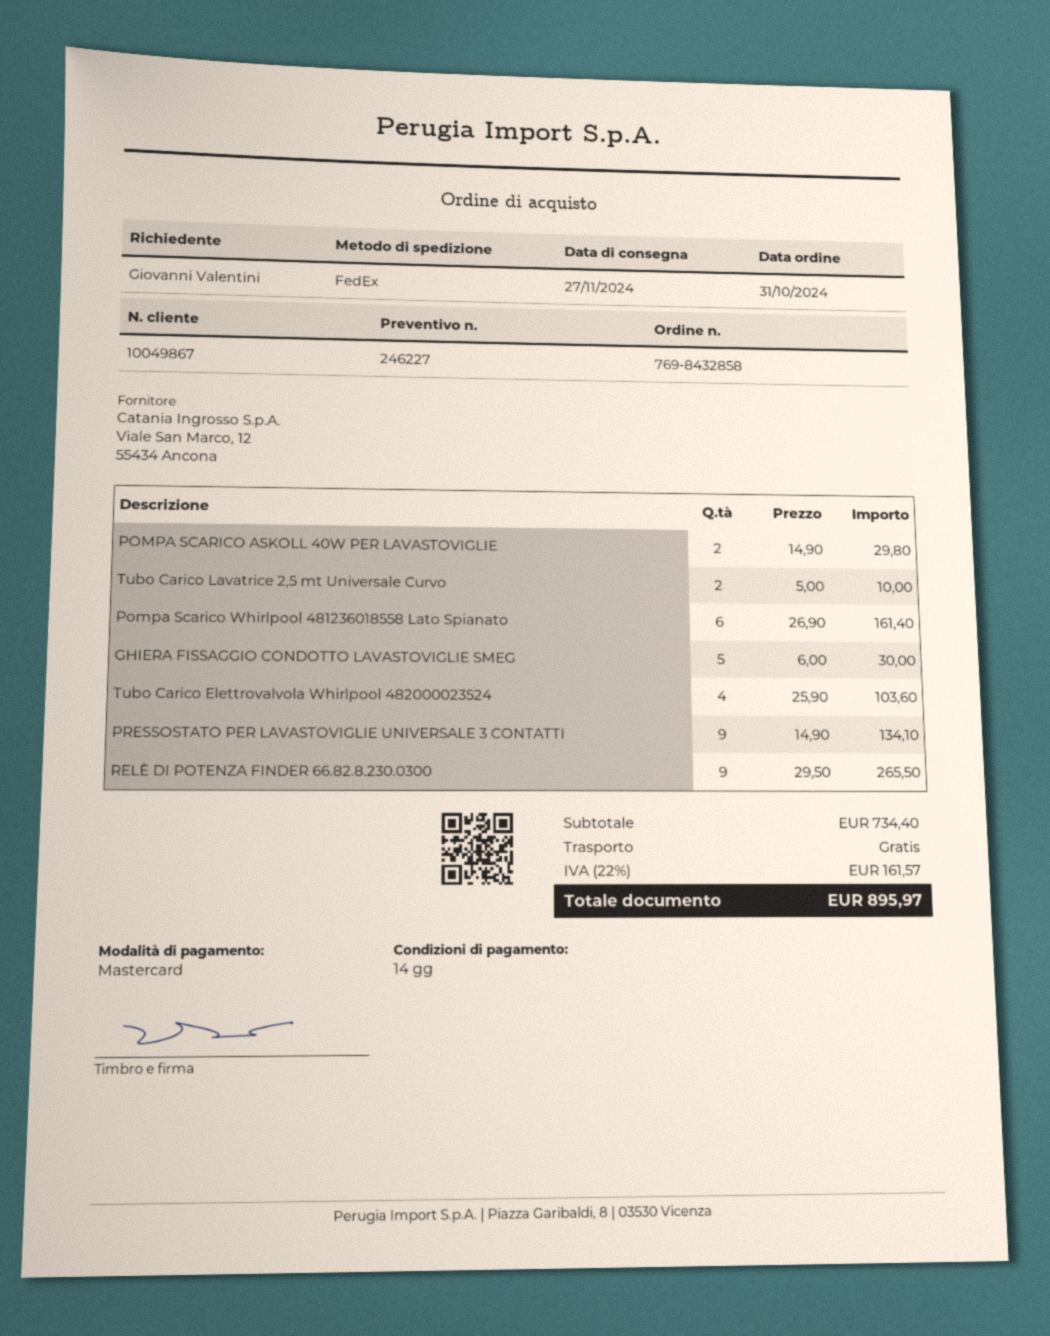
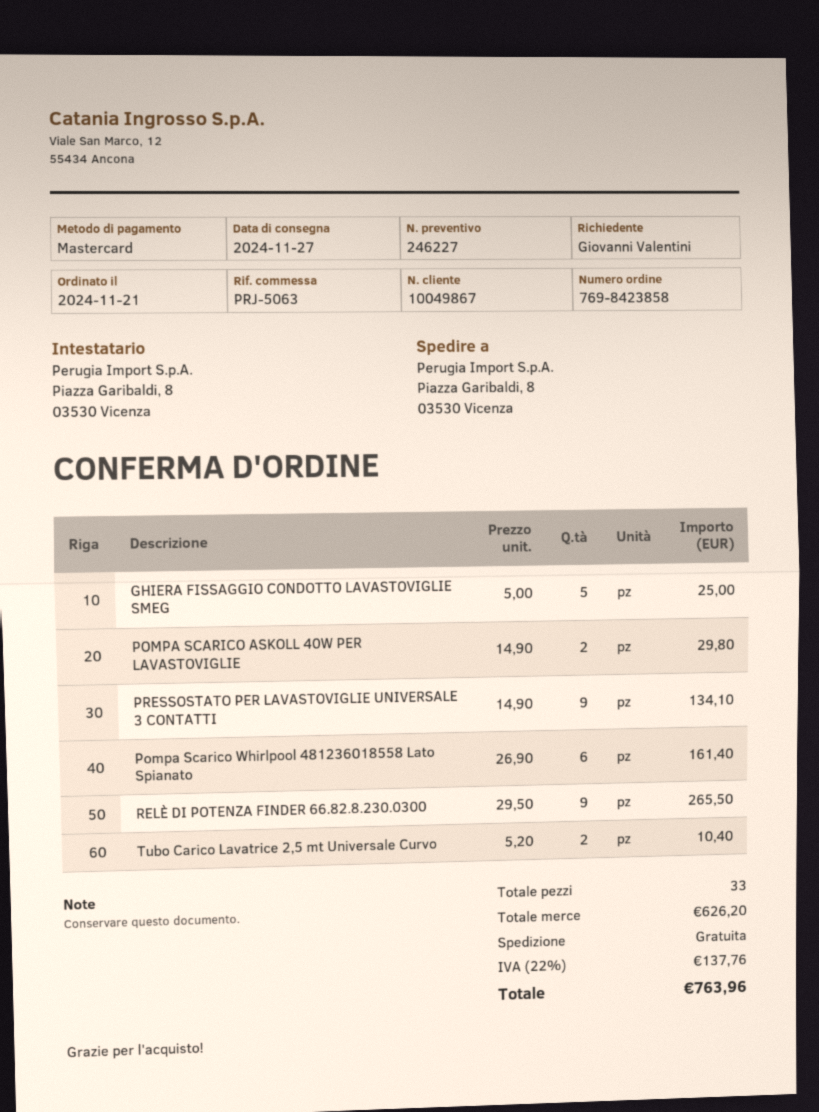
order number: 769-8432858 -> 769-8423858
order date: 2024-10-31 -> 2024-11-21
Tubo Carico Lavatrice 2,5 mt Universale Curvo: 2 x 5.00 = 10.00 -> 2 x 5.20 = 10.40
GHIERA FISSAGGIO CONDOTTO LAVASTOVIGLIE SMEG: 5 x 6.00 = 30.00 -> 5 x 5.00 = 25.00
Tubo Carico Elettrovalvola Whirlpool 482000023524: 4 x 25.90 = 103.60 -> none
subtotal: 734.40 -> 626.20
tax: 22% = 161.57 -> 22% = 137.76
total: 895.97 -> 763.96

